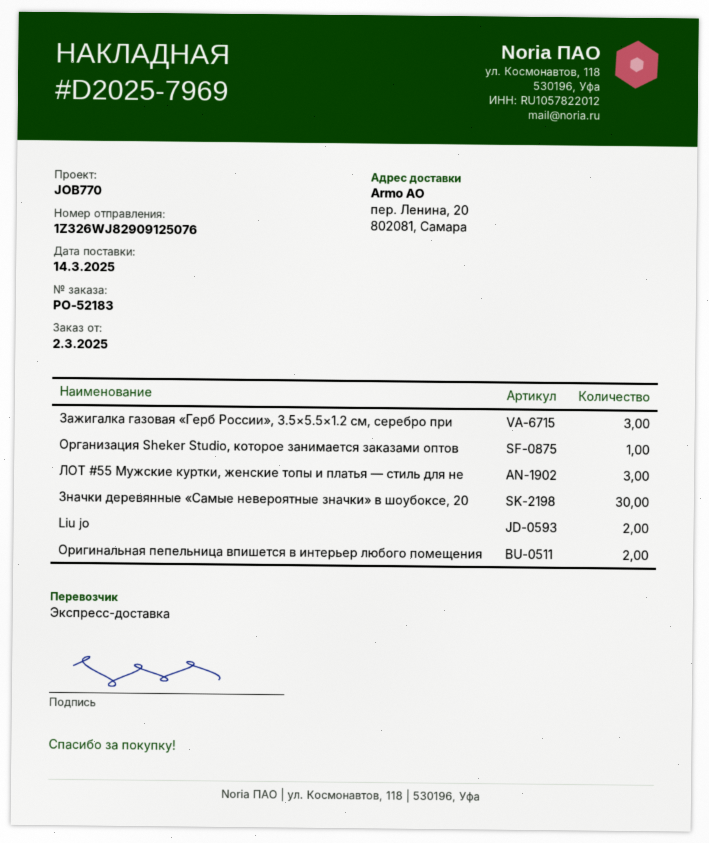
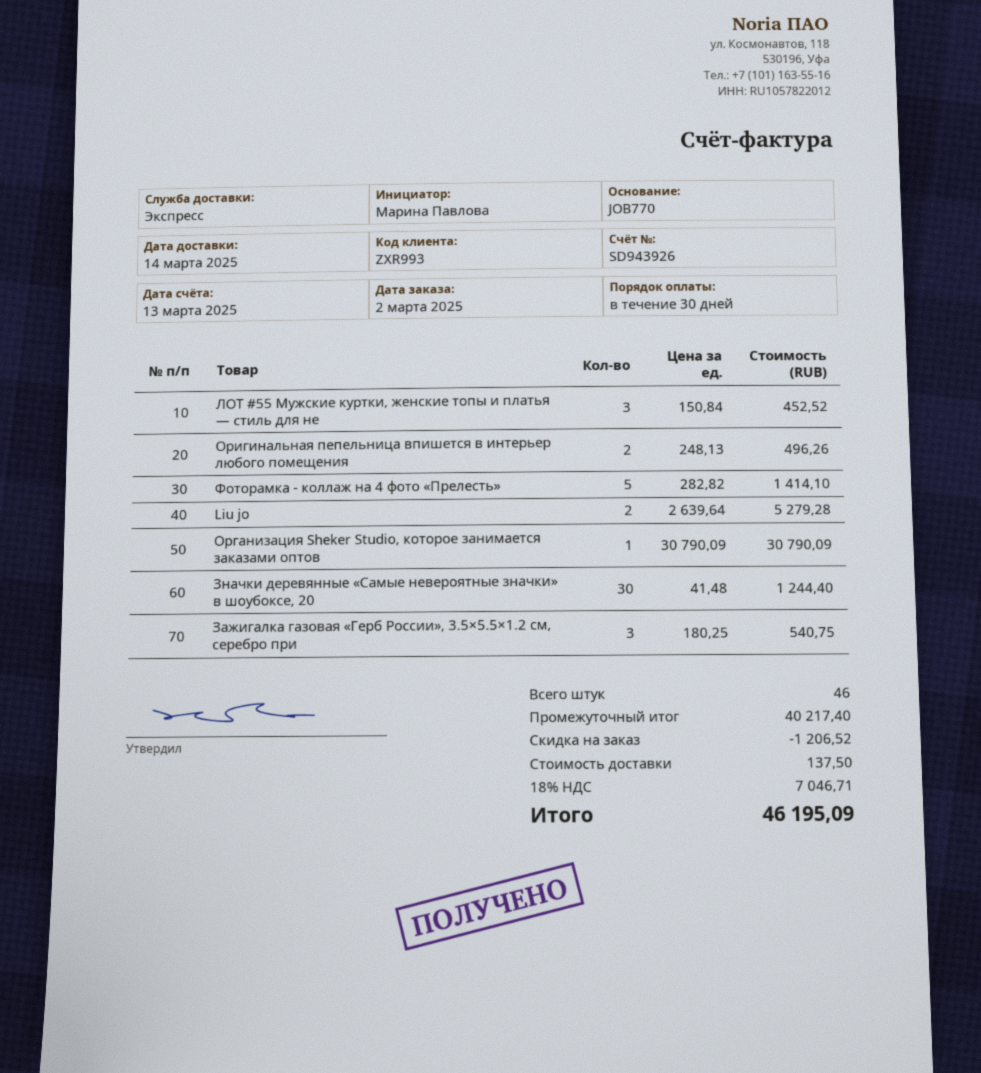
Фоторамка - коллаж на 4 фото «Прелесть»: none -> 5

